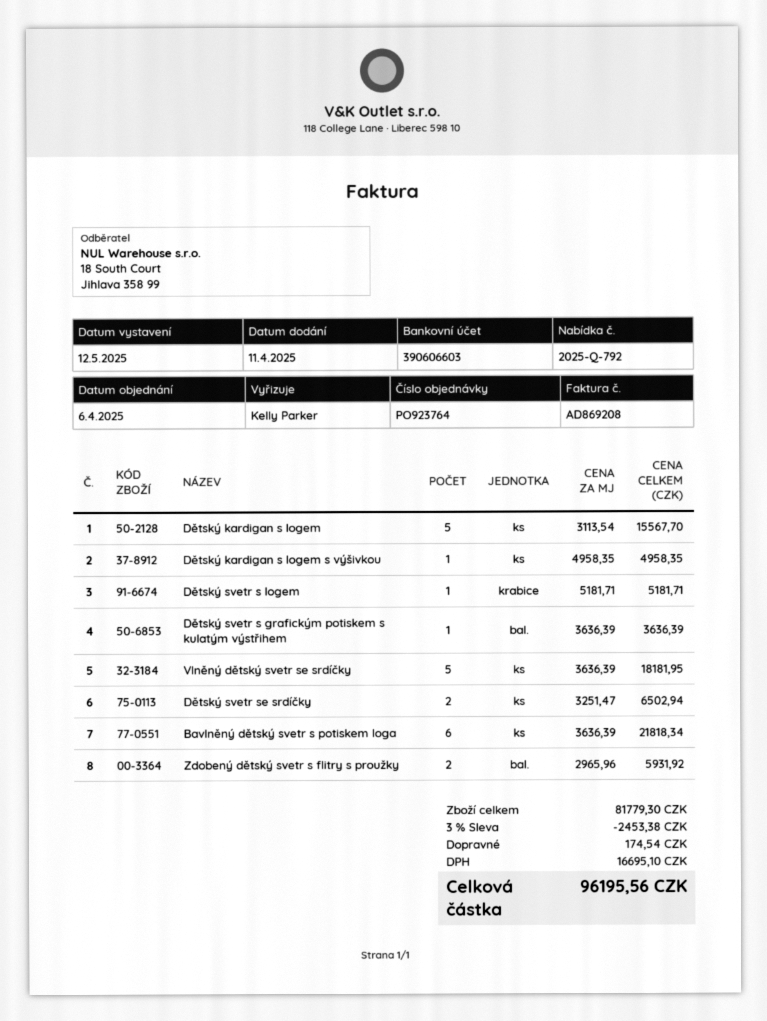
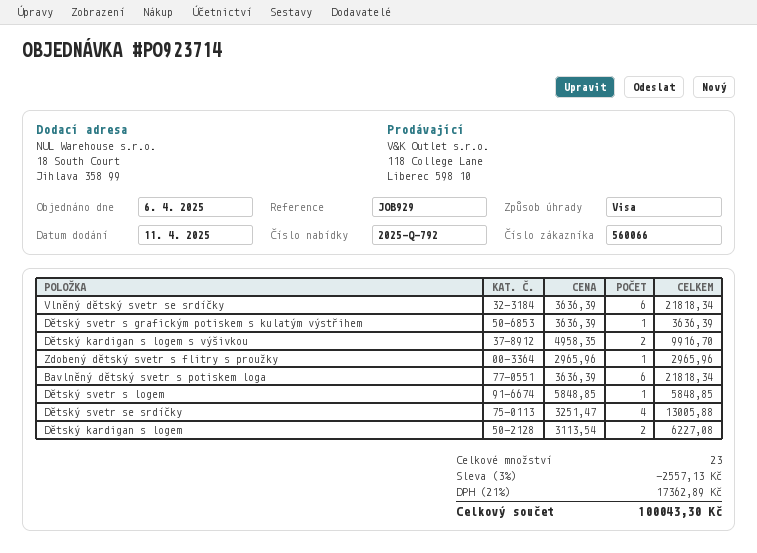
order number: PO923764 -> PO923714
Dětský kardigan s logem: 5 x 3113.54 = 15567.70 -> 2 x 3113.54 = 6227.08
Dětský kardigan s logem s výšivkou: 1 x 4958.35 = 4958.35 -> 2 x 4958.35 = 9916.70
Dětský svetr s logem: 1 x 5181.71 = 5181.71 -> 1 x 5848.85 = 5848.85
Vlněný dětský svetr se srdíčky: 5 x 3636.39 = 18181.95 -> 6 x 3636.39 = 21818.34
Dětský svetr se srdíčky: 2 x 3251.47 = 6502.94 -> 4 x 3251.47 = 13005.88
Zdobený dětský svetr s flitry s proužky: 2 x 2965.96 = 5931.92 -> 1 x 2965.96 = 2965.96
discount: 3% = 2453.38 -> 3% = 2557.13
shipping: 174.54 -> none
tax: 16695.10 -> 17362.89
total: 96195.56 -> 100043.30

